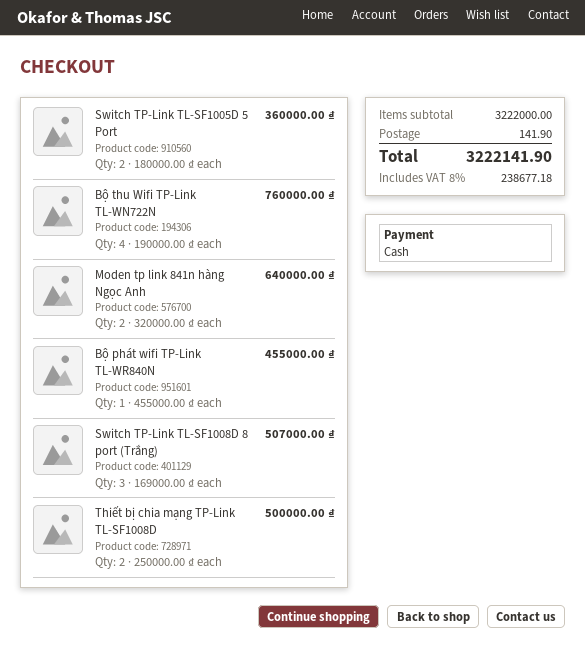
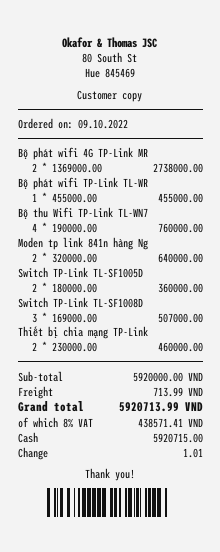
Thiết bị chia mạng TP-Link TL-SF1008D: 2 x 250000.00 = 500000.00 -> 2 x 230000.00 = 460000.00
Bộ phát wifi 4G TP-Link MR: none -> 2 x 1369000.00 = 2738000.00
subtotal: 3222000.00 -> 5920000.00
shipping: 141.90 -> 713.99
tax: 8% = 238677.18 -> 8% = 438571.41
total: 3222141.90 -> 5920713.99

